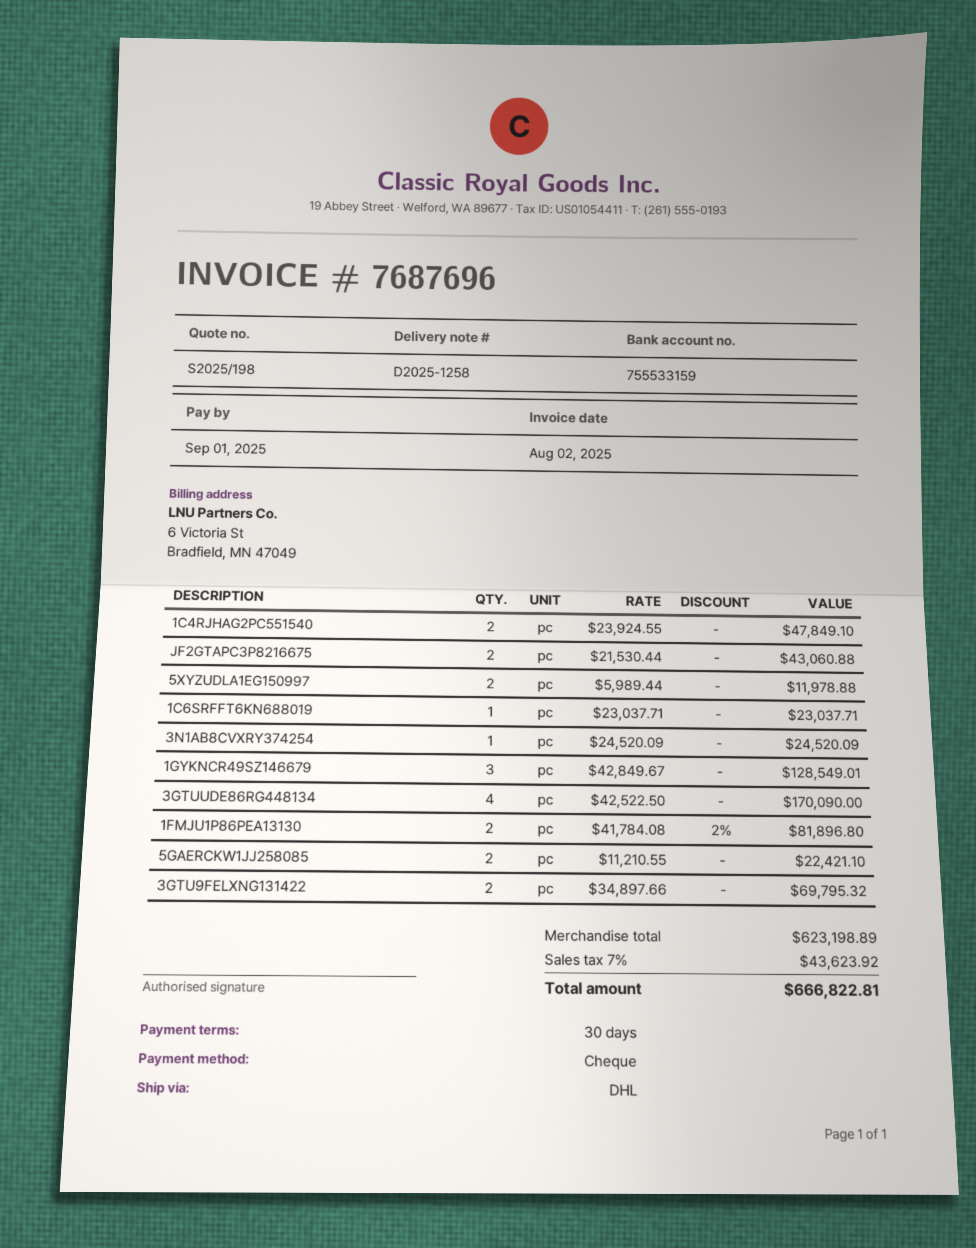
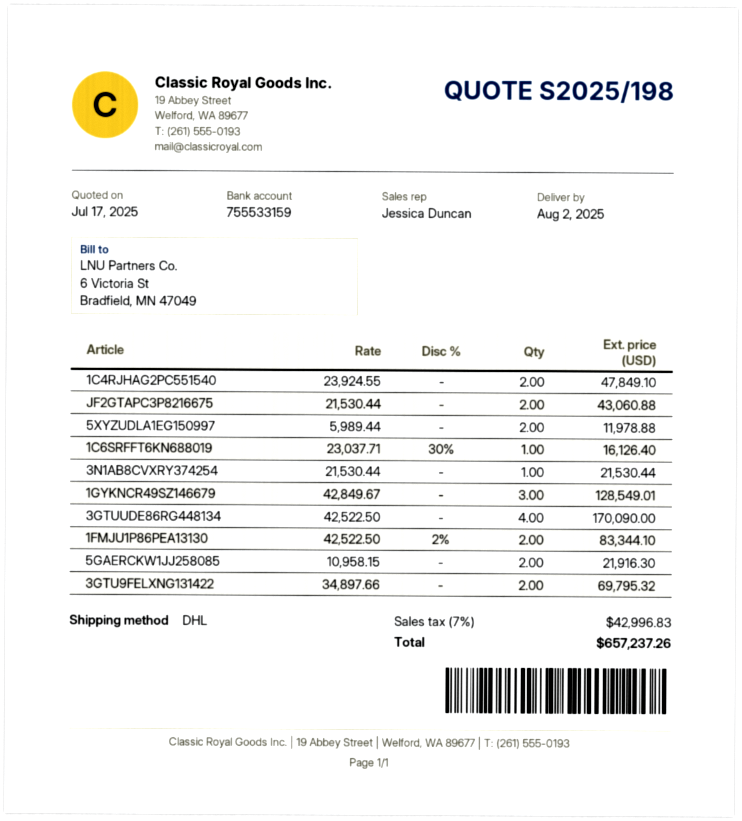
1C6SRFFT6KN688019: 1 x 23037.71 = 23037.71 -> 1 x 23037.71 - 30% = 16126.40
3N1AB8CVXRY374254: 1 x 24520.09 = 24520.09 -> 1 x 21530.44 = 21530.44
1FMJU1P86PEA13130: 2 x 41784.08 - 2% = 81896.80 -> 2 x 42522.50 - 2% = 83344.10
5GAERCKW1JJ258085: 2 x 11210.55 = 22421.10 -> 2 x 10958.15 = 21916.30
tax: 7% = 43623.92 -> 7% = 42996.83
total: 666822.81 -> 657237.26

